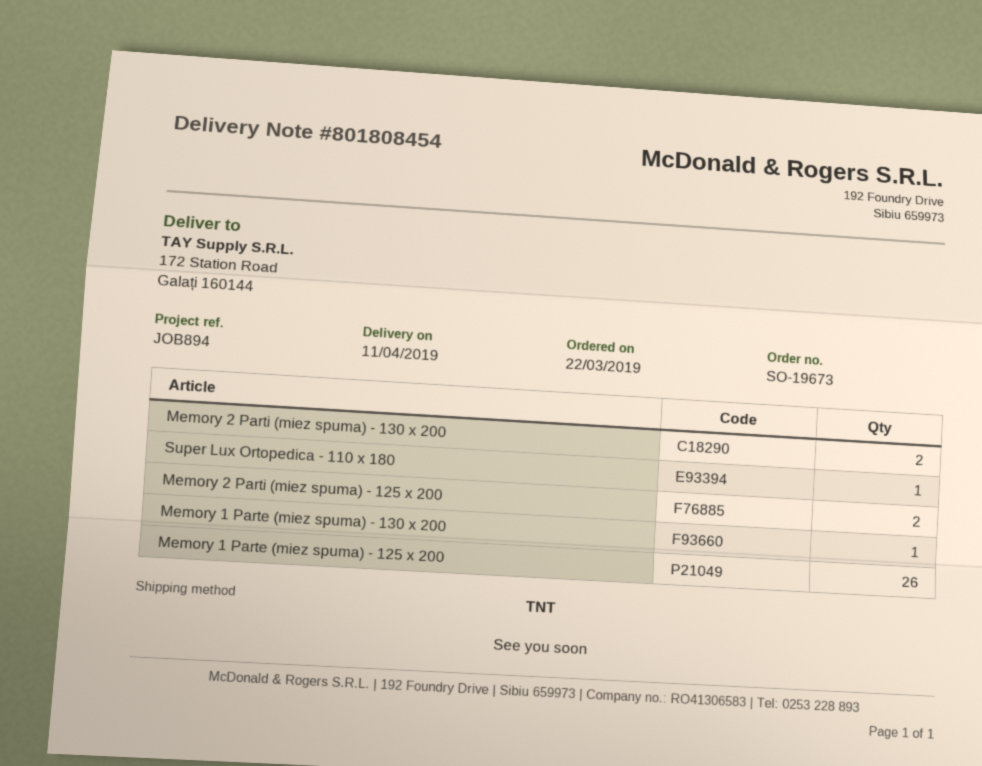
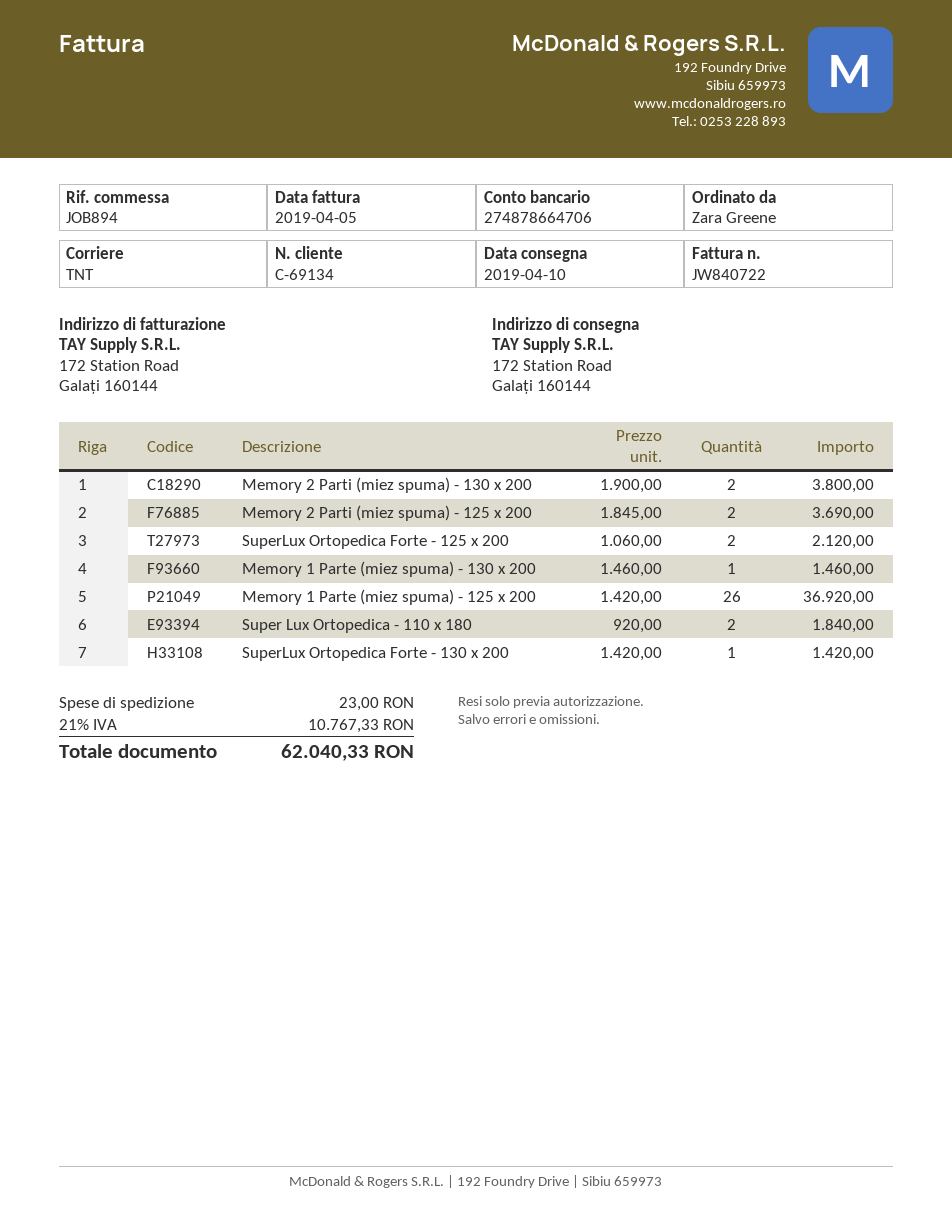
delivery date: 2019-04-11 -> 2019-04-10
Super Lux Ortopedica - 110 x 180: 1 -> 2
SuperLux Ortopedica Forte - 125 x 200: none -> 2
SuperLux Ortopedica Forte - 130 x 200: none -> 1

